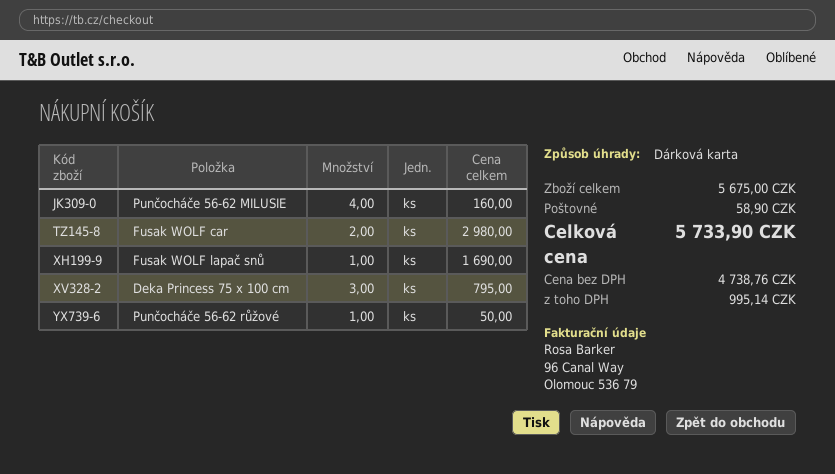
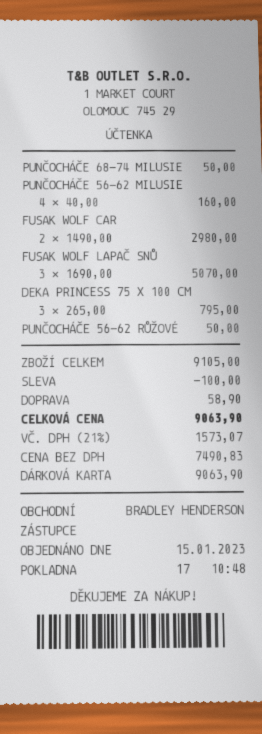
Fusak WOLF lapač snů: 1 for 1690.00 -> 3 for 5070.00
PUNČOCHÁČE 68-74 MILUSIE: none -> 1 for 50.00
subtotal: 5675.00 -> 9105.00
discount: none -> 100.00
net: 4738.76 -> 7490.83
tax: 995.14 -> 1573.07
total: 5733.90 -> 9063.90

